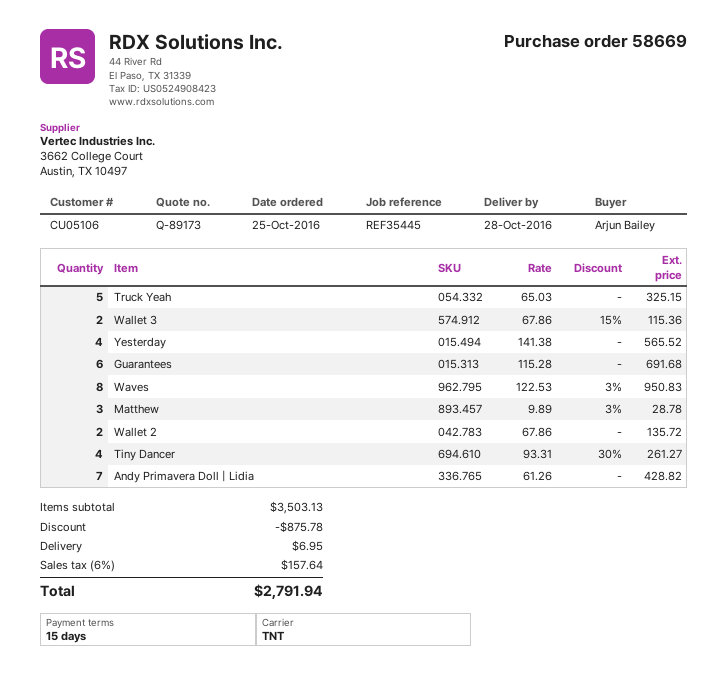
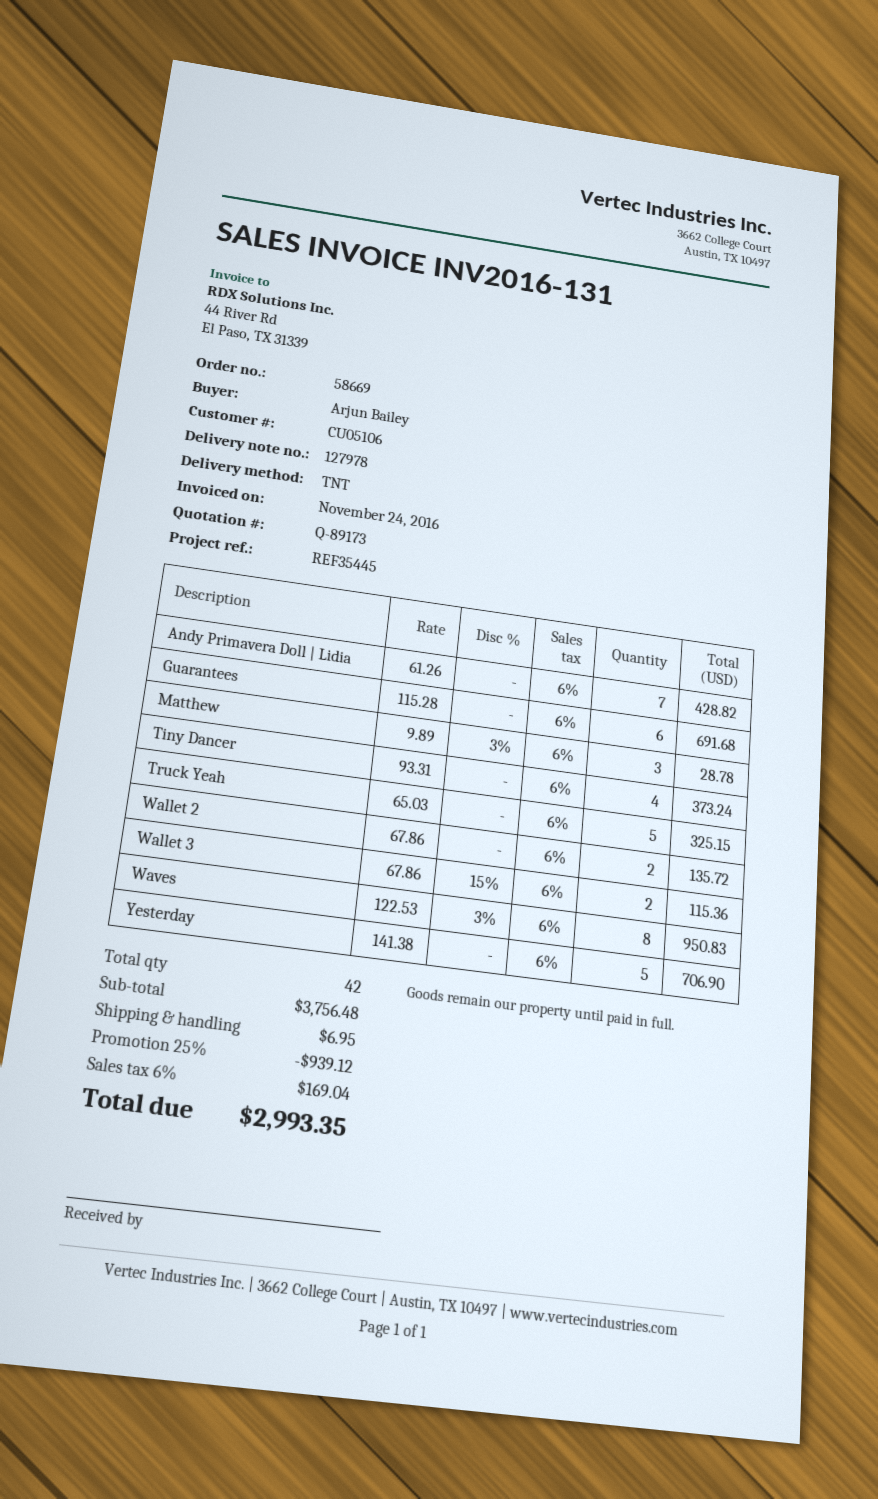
Yesterday: 4 x 141.38 = 565.52 -> 5 x 141.38 = 706.90
Tiny Dancer: 4 x 93.31 - 30% = 261.27 -> 4 x 93.31 = 373.24
subtotal: 3503.13 -> 3756.48
discount: 875.78 -> 939.12
tax: 6% = 157.64 -> 6% = 169.04
total: 2791.94 -> 2993.35

